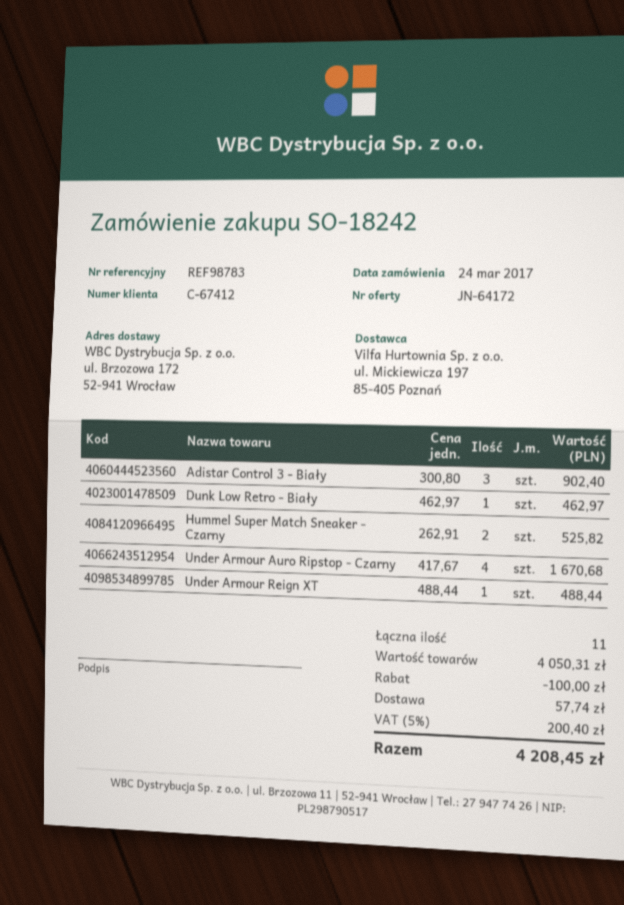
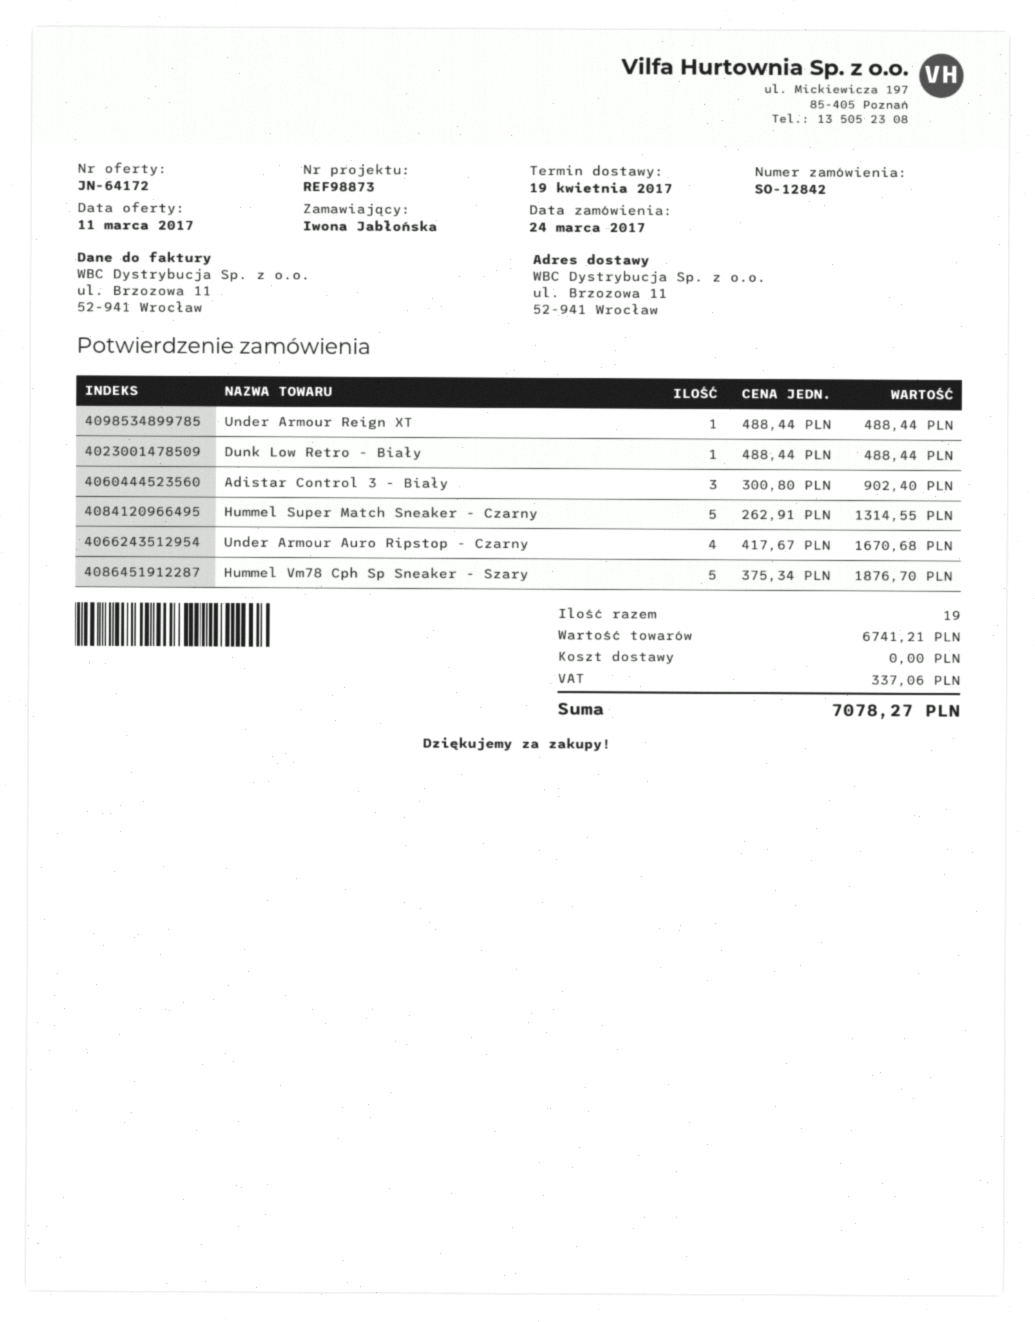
order number: SO-18242 -> SO-12842
reference: REF98783 -> REF98873
ship to: ul. Brzozowa 172, 52-941 Wrocław -> ul. Brzozowa 11, 52-941 Wrocław
Dunk Low Retro - Biały: 1 x 462.97 = 462.97 -> 1 x 488.44 = 488.44
Hummel Super Match Sneaker - Czarny: 2 x 262.91 = 525.82 -> 5 x 262.91 = 1314.55
Hummel Vm78 Cph Sp Sneaker - Szary: none -> 5 x 375.34 = 1876.70
total quantity: 11 -> 19
subtotal: 4050.31 -> 6741.21
discount: 100.00 -> none
shipping: 57.74 -> 0.00
tax: 200.40 -> 337.06
total: 4208.45 -> 7078.27

